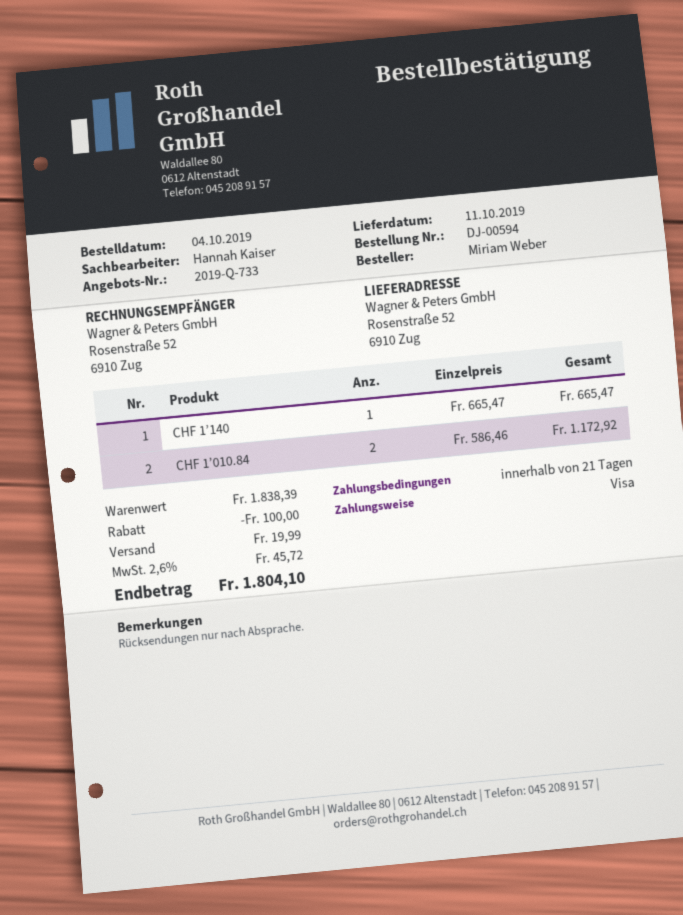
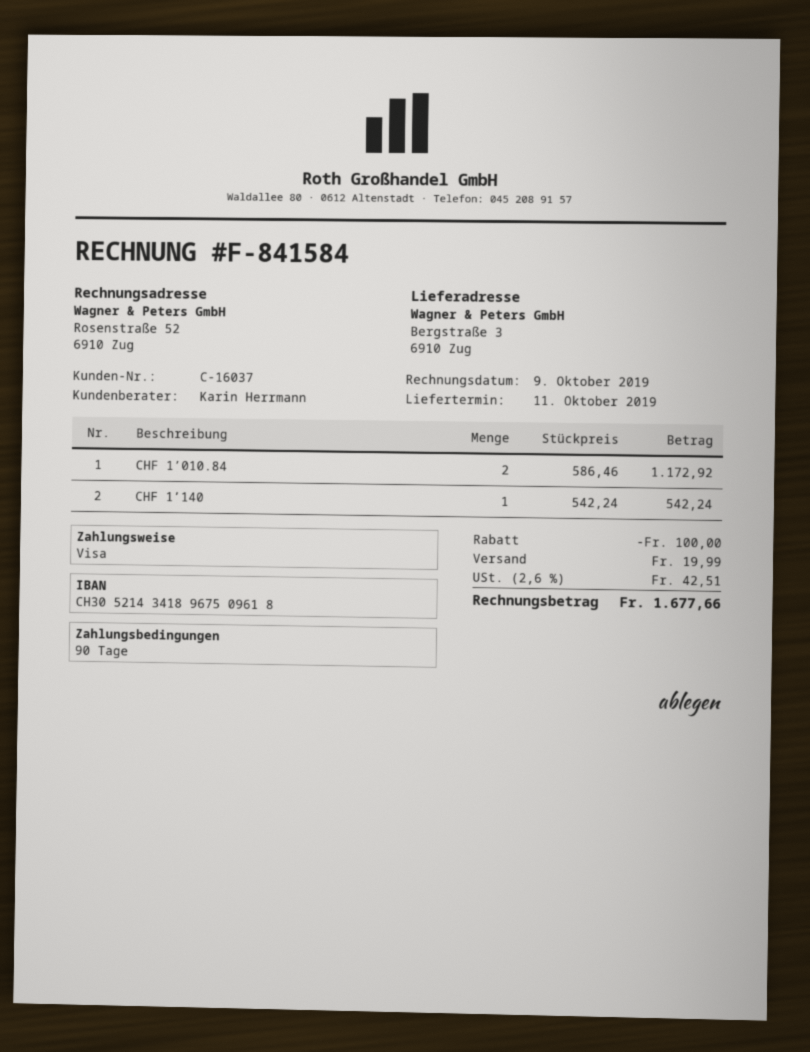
payment terms: 21 days -> 90 days
sales rep: Hannah Kaiser -> Karin Herrmann
ship to: Rosenstraße 52, 6910 Zug -> Bergstraße 3, 6910 Zug
CHF 1’140: 1 x 665.47 = 665.47 -> 1 x 542.24 = 542.24
tax: 2.6% = 45.72 -> 2.6% = 42.51
total: 1804.10 -> 1677.66

